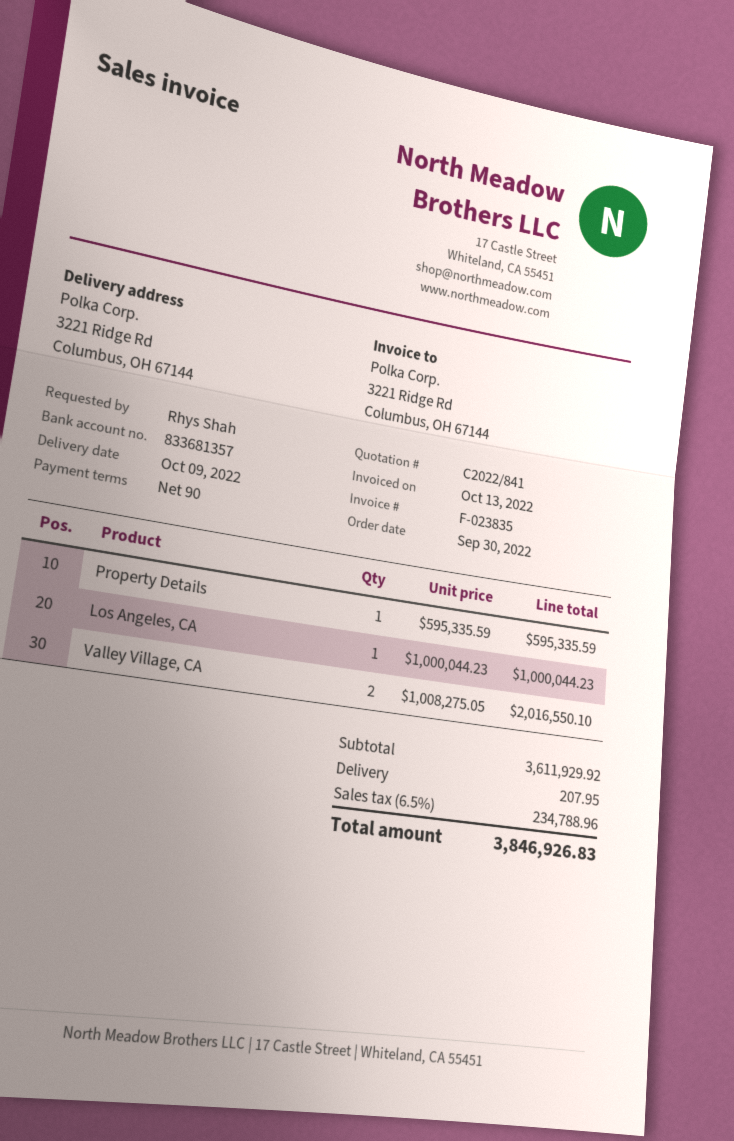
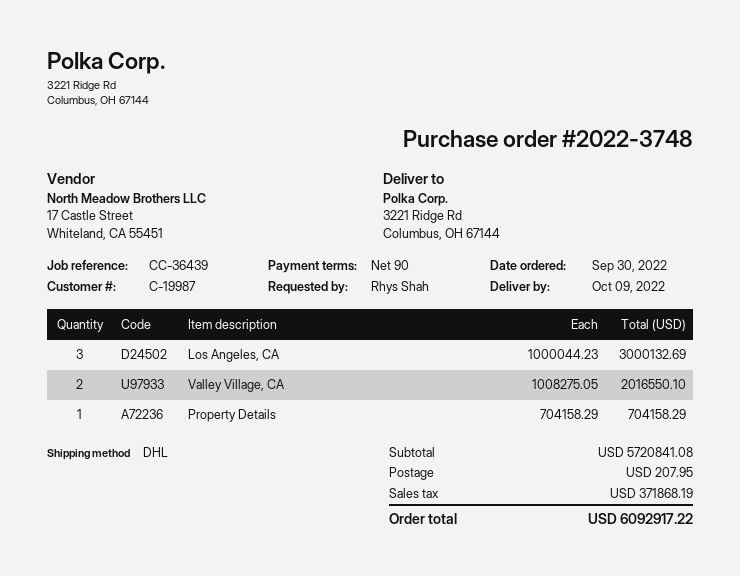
Property Details: 1 x 595335.59 = 595335.59 -> 1 x 704158.29 = 704158.29
Los Angeles, CA: 1 x 1000044.23 = 1000044.23 -> 3 x 1000044.23 = 3000132.69
subtotal: 3611929.92 -> 5720841.08
tax: 234788.96 -> 371868.19
total: 3846926.83 -> 6092917.22

